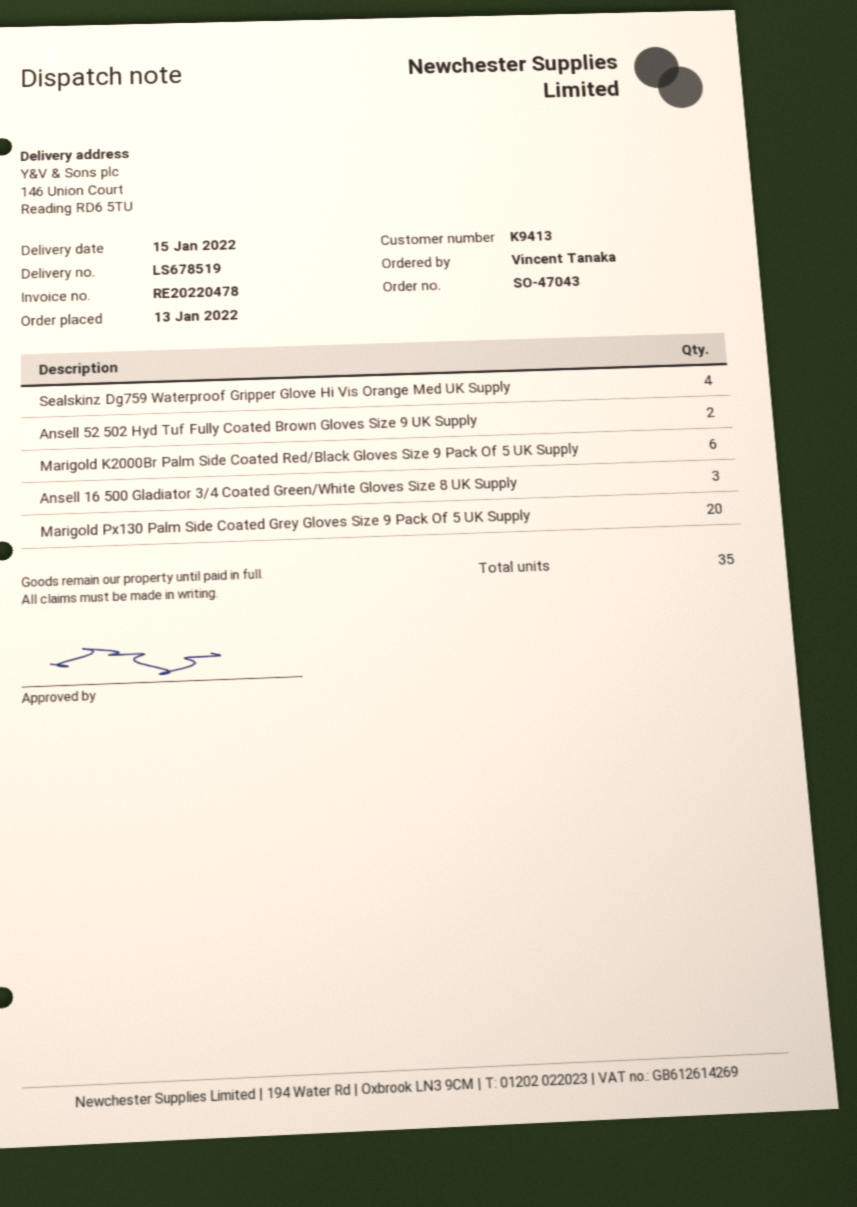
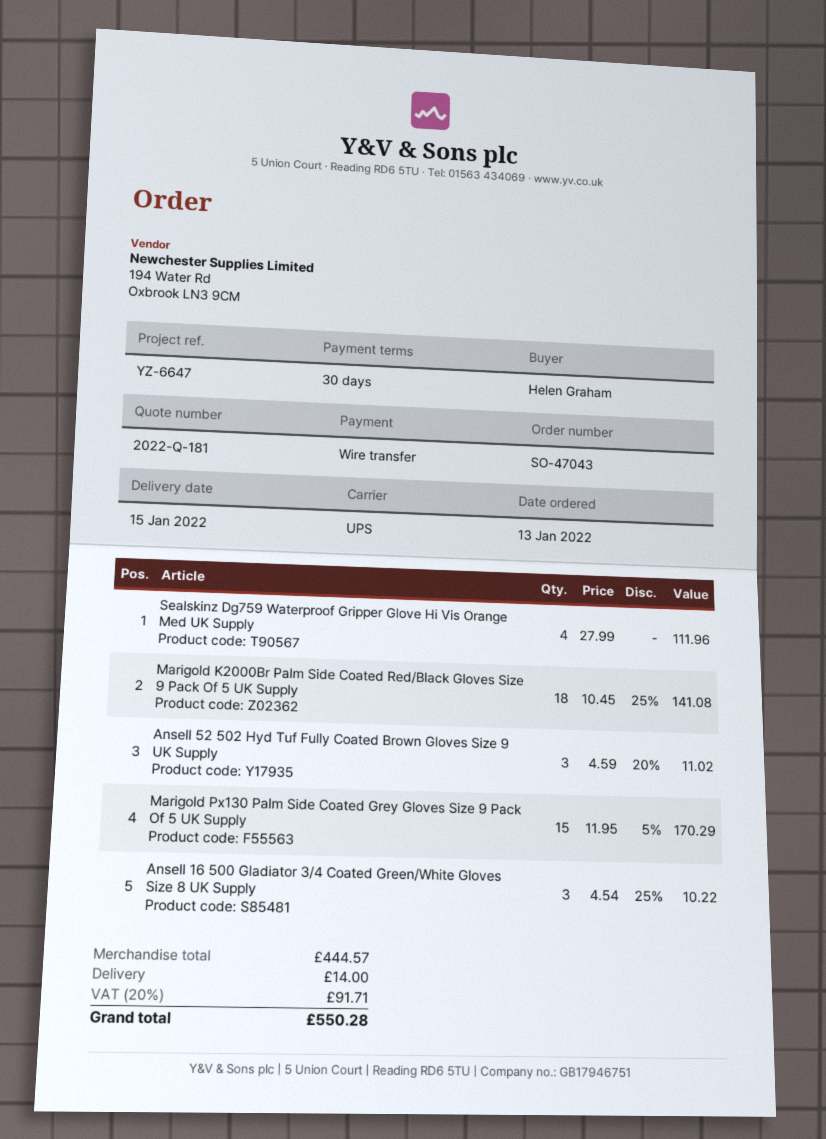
ordered by: Vincent Tanaka -> Helen Graham
Ansell 52 502 Hyd Tuf Fully Coated Brown Gloves Size 9 UK Supply: 2 -> 3
Marigold K2000Br Palm Side Coated Red/Black Gloves Size 9 Pack Of 5 UK Supply: 6 -> 18
Marigold Px130 Palm Side Coated Grey Gloves Size 9 Pack Of 5 UK Supply: 20 -> 15

